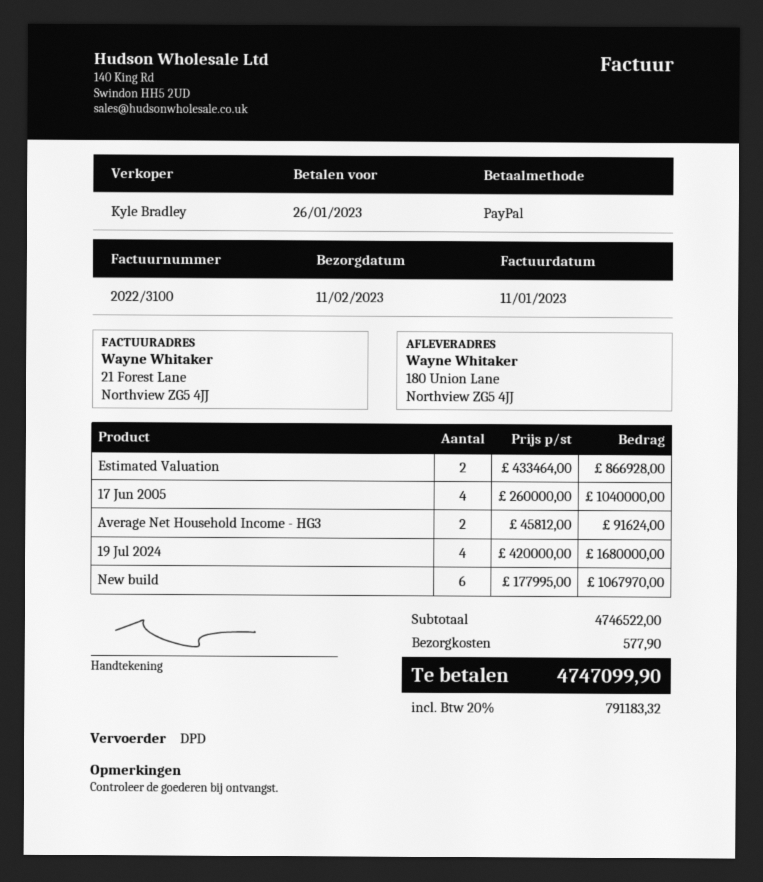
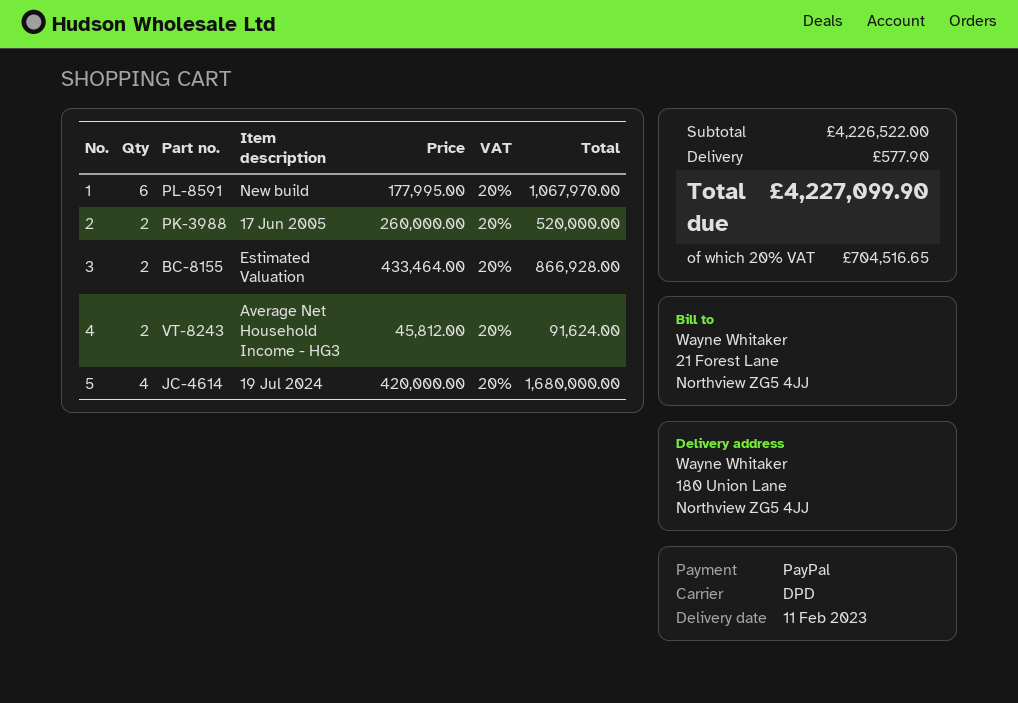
17 Jun 2005: 4 x 260000.00 = 1040000.00 -> 2 x 260000.00 = 520000.00
subtotal: 4746522.00 -> 4226522.00
tax: 20% = 791183.32 -> 20% = 704516.65
total: 4747099.90 -> 4227099.90

